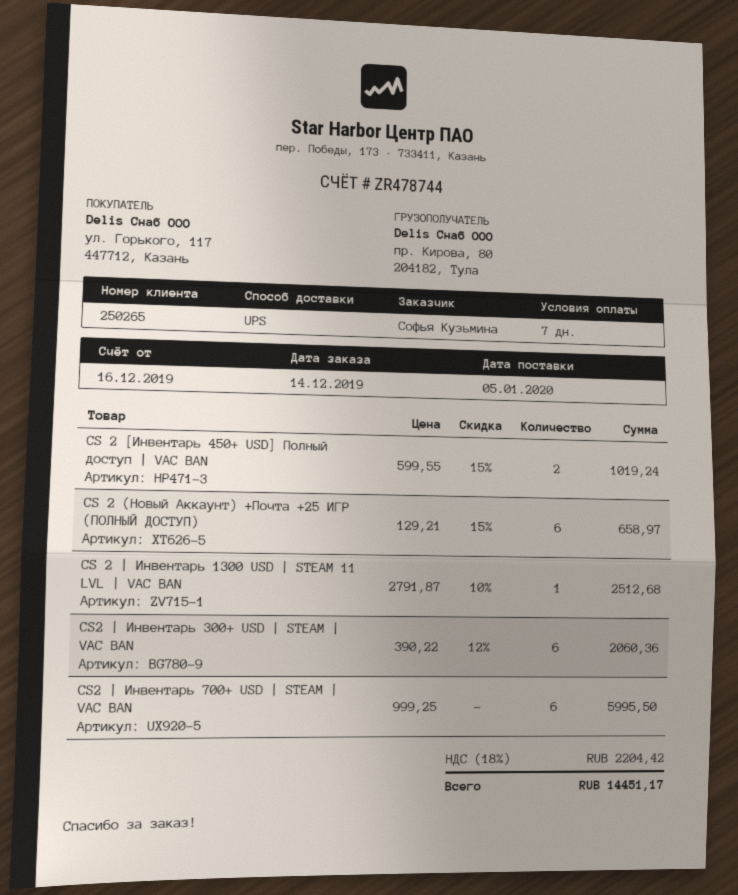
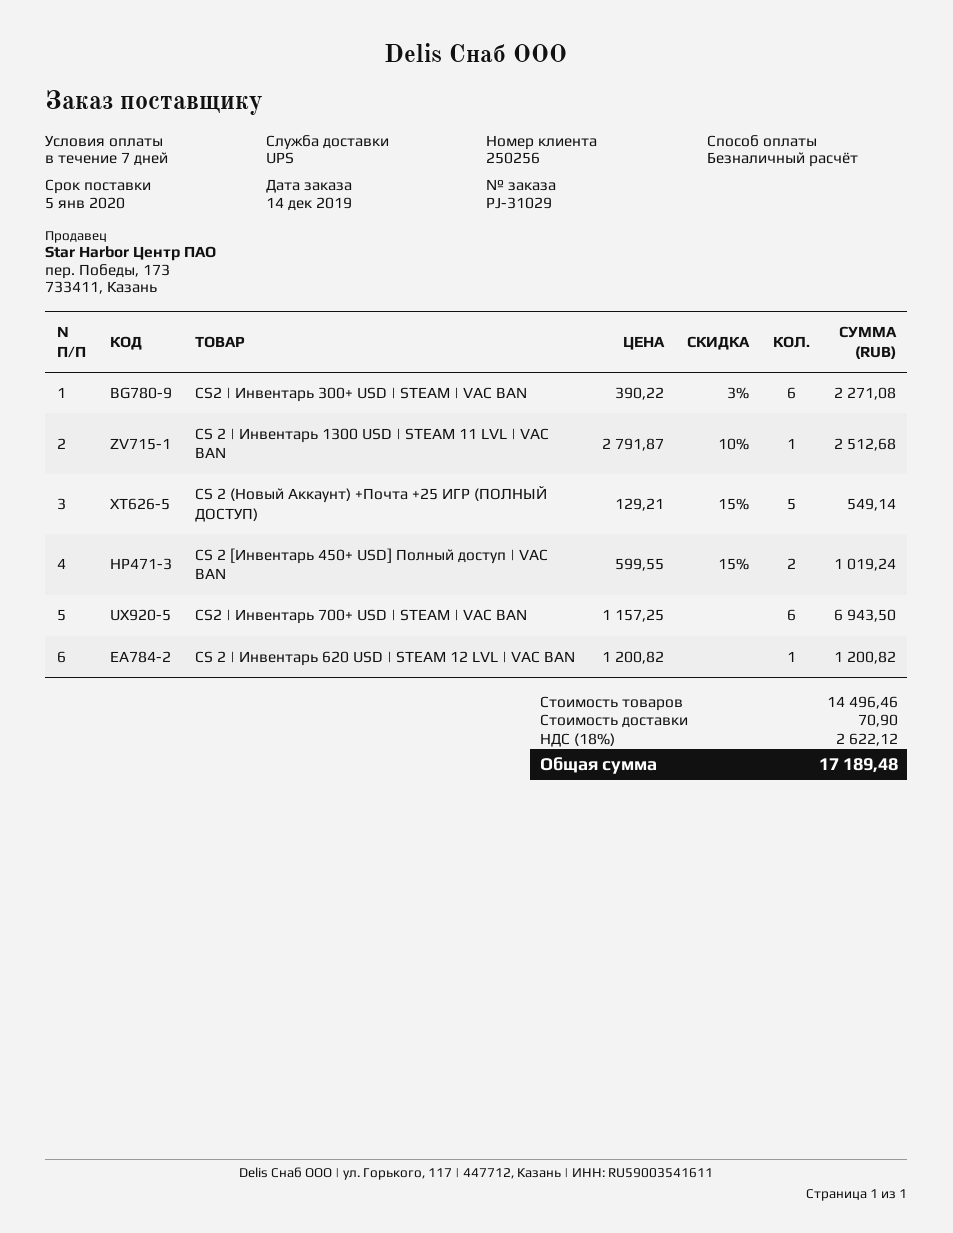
customer number: 250265 -> 250256
CS 2 (Новый Аккаунт) +Почта +25 ИГР (ПОЛНЫЙ ДОСТУП): 6 x 129.21 - 15% = 658.97 -> 5 x 129.21 - 15% = 549.14
CS2 | Инвентарь 300+ USD | STEAM | VAC BAN: 6 x 390.22 - 12% = 2060.36 -> 6 x 390.22 - 3% = 2271.08
CS2 | Инвентарь 700+ USD | STEAM | VAC BAN: 6 x 999.25 = 5995.50 -> 6 x 1157.25 = 6943.50
CS 2 | Инвентарь 620 USD | STEAM 12 LVL | VAC BAN: none -> 1 x 1200.82 = 1200.82
shipping: none -> 70.90
tax: 18% = 2204.42 -> 18% = 2622.12
total: 14451.17 -> 17189.48

